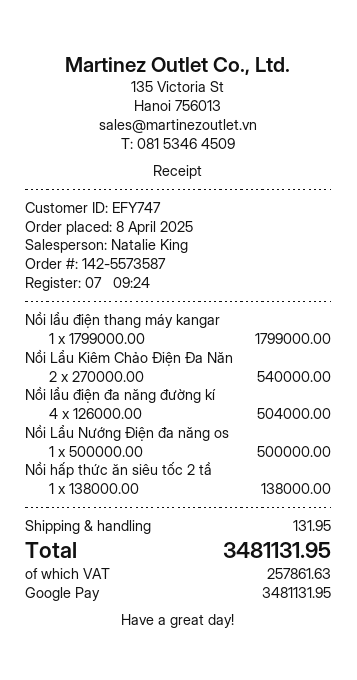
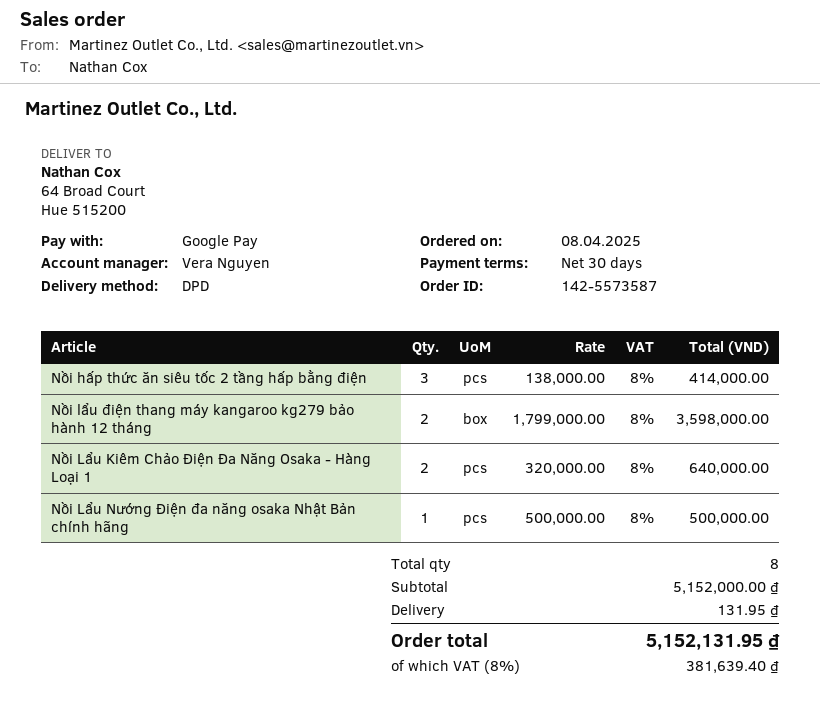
sales rep: Natalie King -> Vera Nguyen
Nồi lẩu điện thang máy kangar: 1 x 1799000.00 = 1799000.00 -> 2 x 1799000.00 = 3598000.00
Nồi Lẩu Kiêm Chảo Điện Đa Năn: 2 x 270000.00 = 540000.00 -> 2 x 320000.00 = 640000.00
Nồi lẩu điện đa năng đường kí: 4 x 126000.00 = 504000.00 -> none
Nồi hấp thức ăn siêu tốc 2 tầ: 1 x 138000.00 = 138000.00 -> 3 x 138000.00 = 414000.00
tax: 257861.63 -> 381639.40
total: 3481131.95 -> 5152131.95

